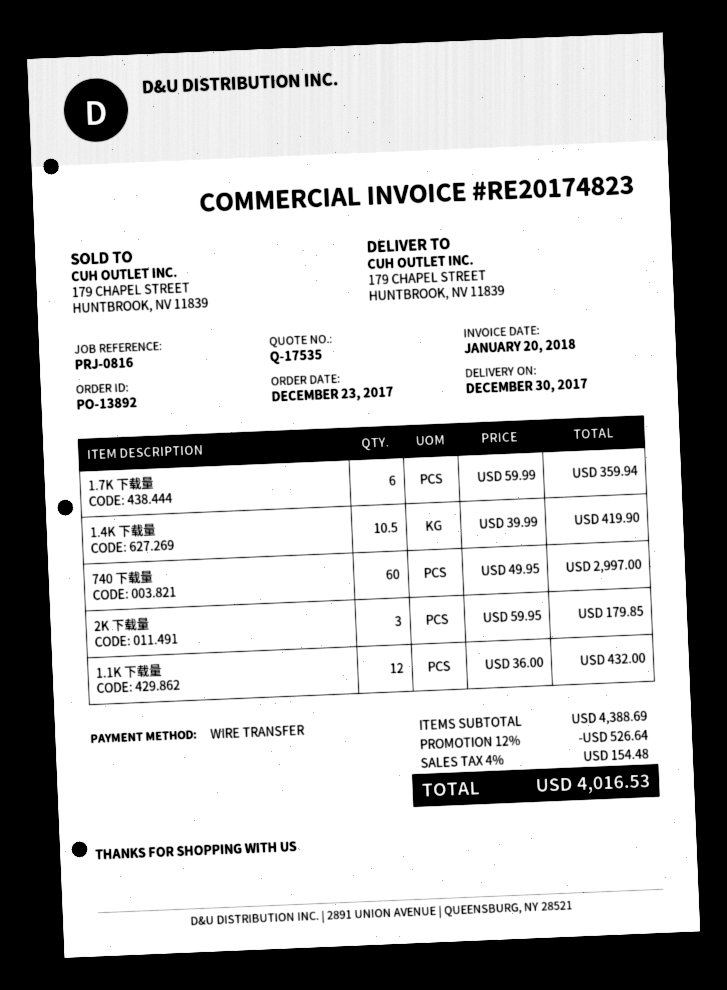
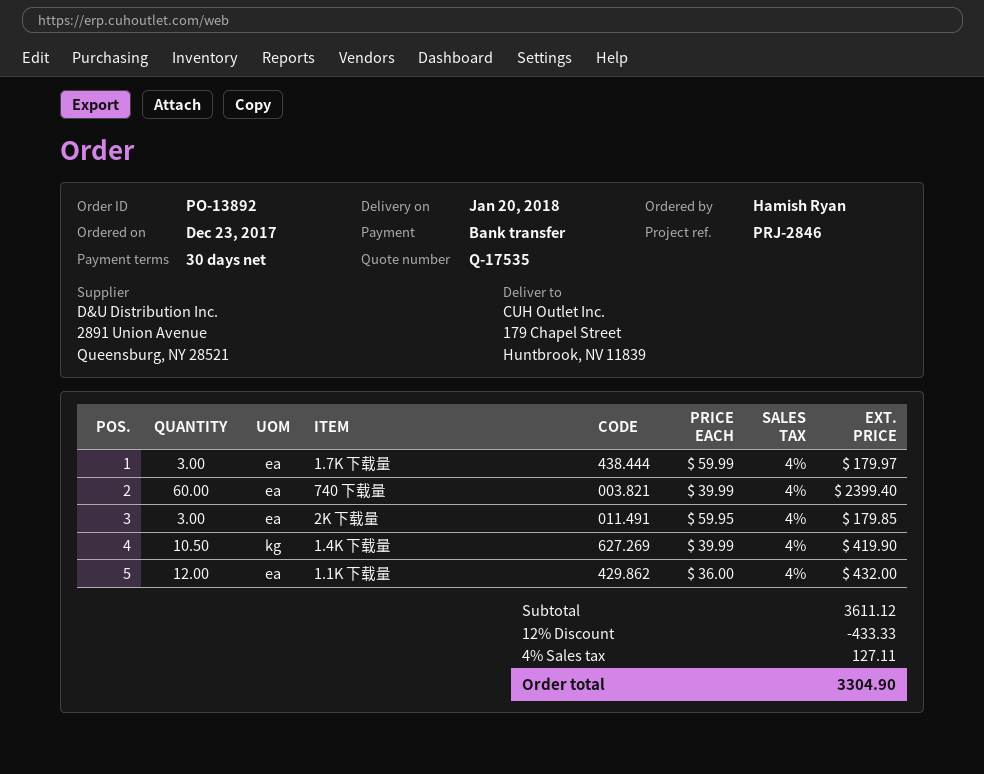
delivery date: 2017-12-30 -> 2018-01-20
reference: PRJ-0816 -> PRJ-2846
1.7K 下载量: 6 x 59.99 = 359.94 -> 3 x 59.99 = 179.97
740 下载量: 60 x 49.95 = 2997.00 -> 60 x 39.99 = 2399.40
subtotal: 4388.69 -> 3611.12
discount: 12% = 526.64 -> 12% = 433.33
tax: 4% = 154.48 -> 4% = 127.11
total: 4016.53 -> 3304.90

